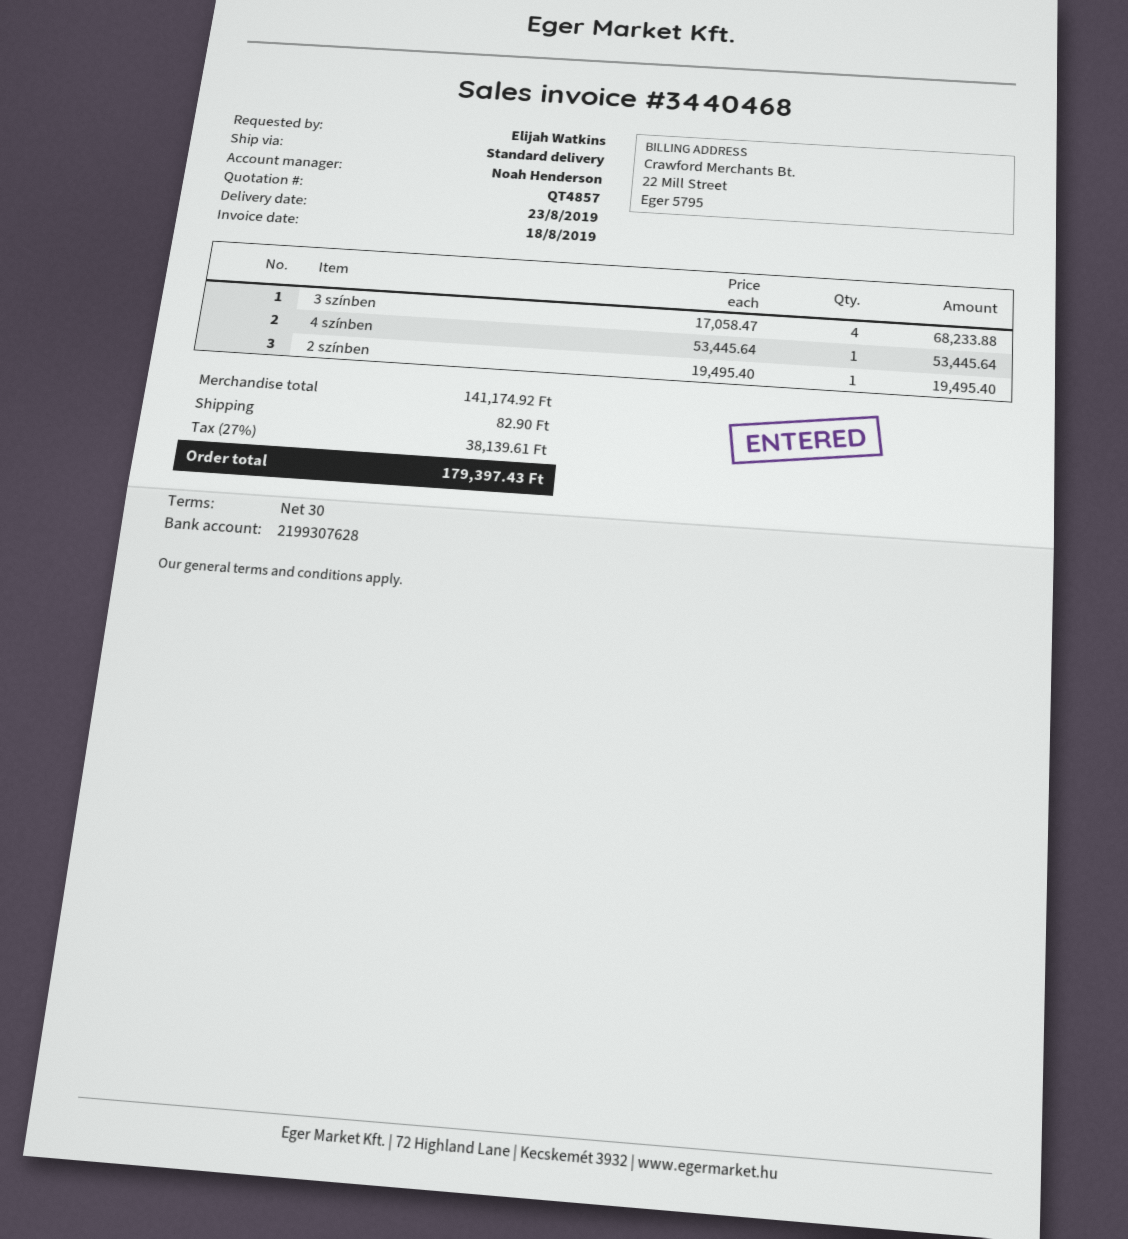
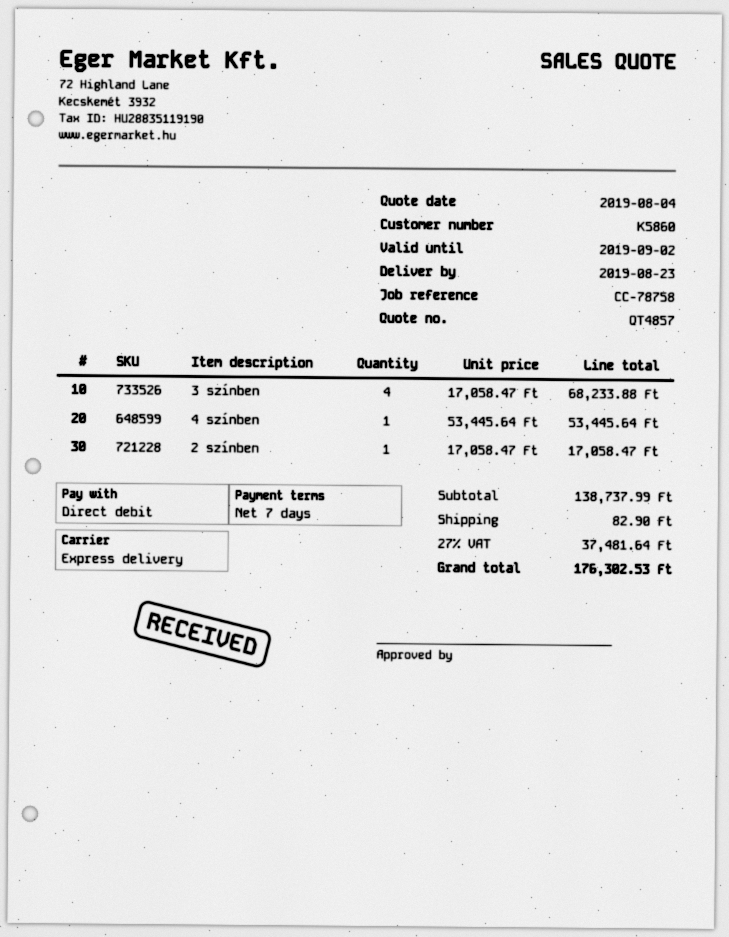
payment terms: 30 days -> 7 days
shipping method: standard -> express
2 színben: 1 x 19495.40 = 19495.40 -> 1 x 17058.47 = 17058.47
subtotal: 141174.92 -> 138737.99
tax: 27% = 38139.61 -> 27% = 37481.64
total: 179397.43 -> 176302.53

